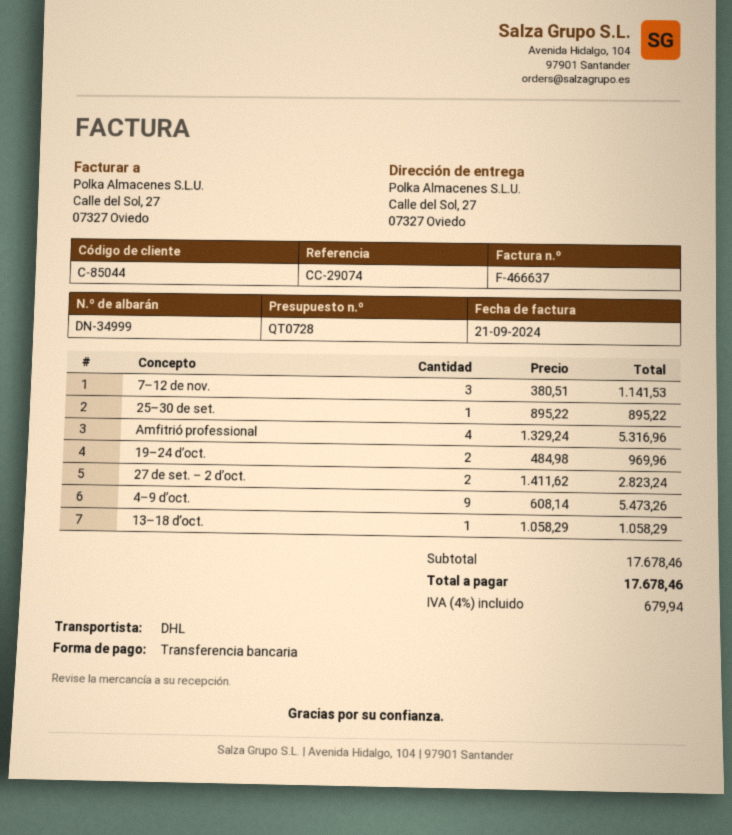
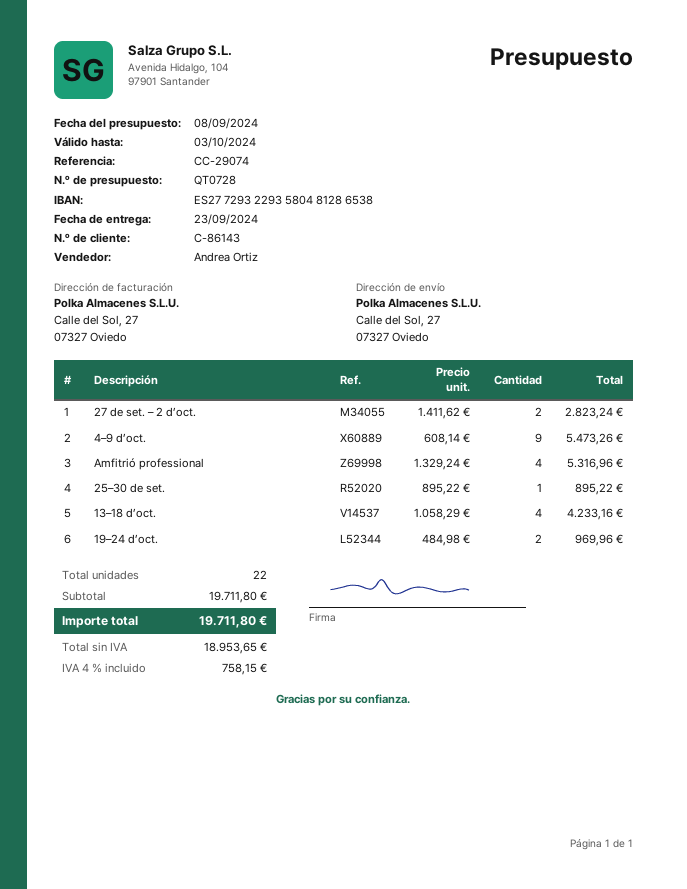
customer number: C-85044 -> C-86143
7–12 de nov.: 3 x 380.51 = 1141.53 -> none
13–18 d’oct.: 1 x 1058.29 = 1058.29 -> 4 x 1058.29 = 4233.16
subtotal: 17678.46 -> 19711.80
tax: 4% = 679.94 -> 4% = 758.15
total: 17678.46 -> 19711.80

